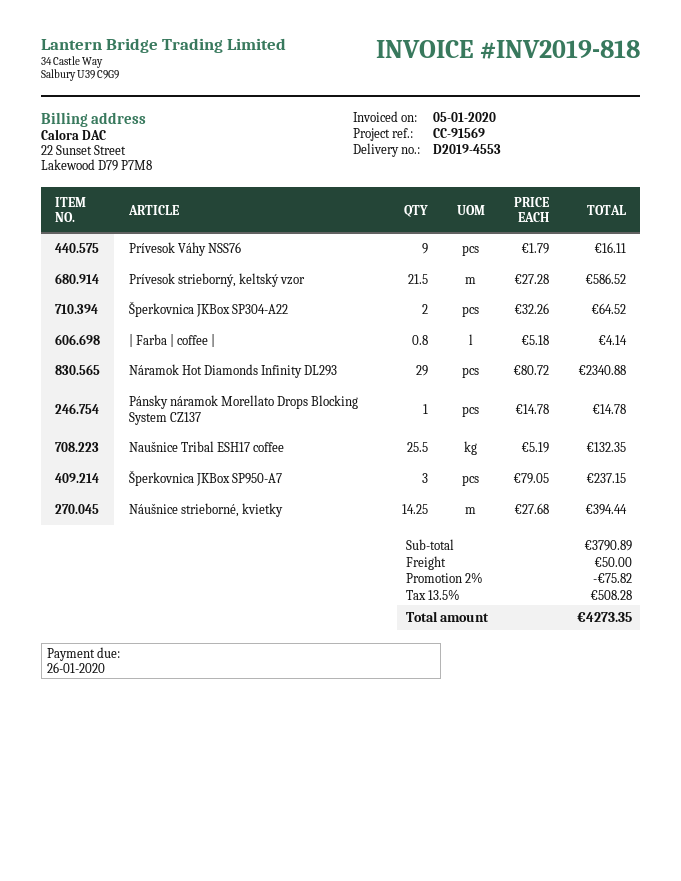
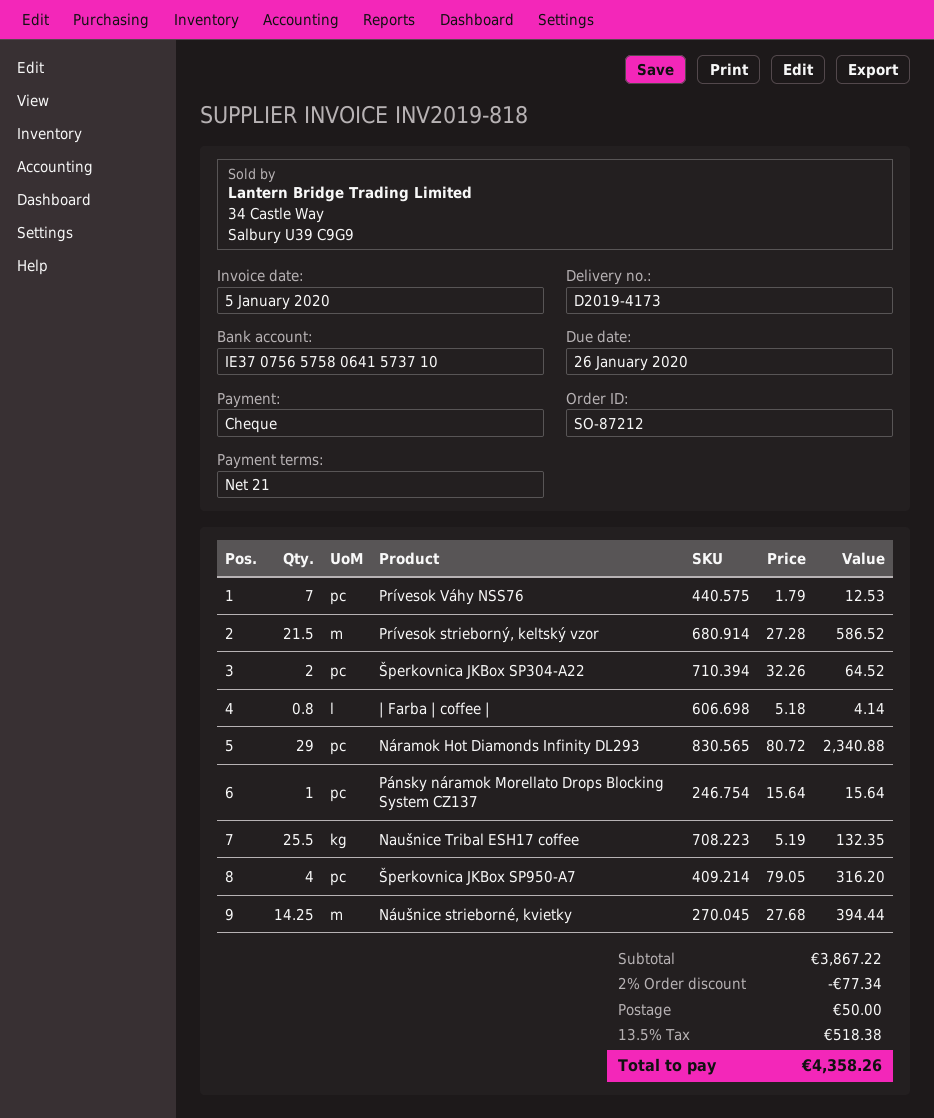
delivery note number: D2019-4553 -> D2019-4173
Prívesok Váhy NSS76: 9 x 1.79 = 16.11 -> 7 x 1.79 = 12.53
Pánsky náramok Morellato Drops Blocking System CZ137: 1 x 14.78 = 14.78 -> 1 x 15.64 = 15.64
Šperkovnica JKBox SP950-A7: 3 x 79.05 = 237.15 -> 4 x 79.05 = 316.20
subtotal: 3790.89 -> 3867.22
discount: 2% = 75.82 -> 2% = 77.34
tax: 13.5% = 508.28 -> 13.5% = 518.38
total: 4273.35 -> 4358.26

